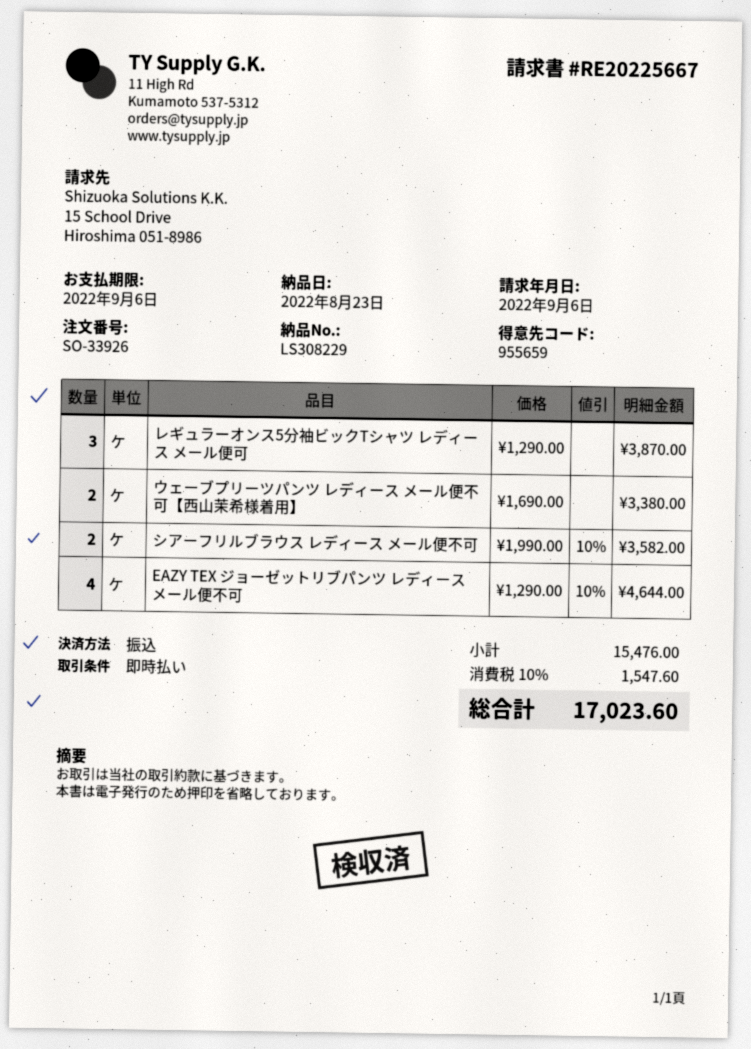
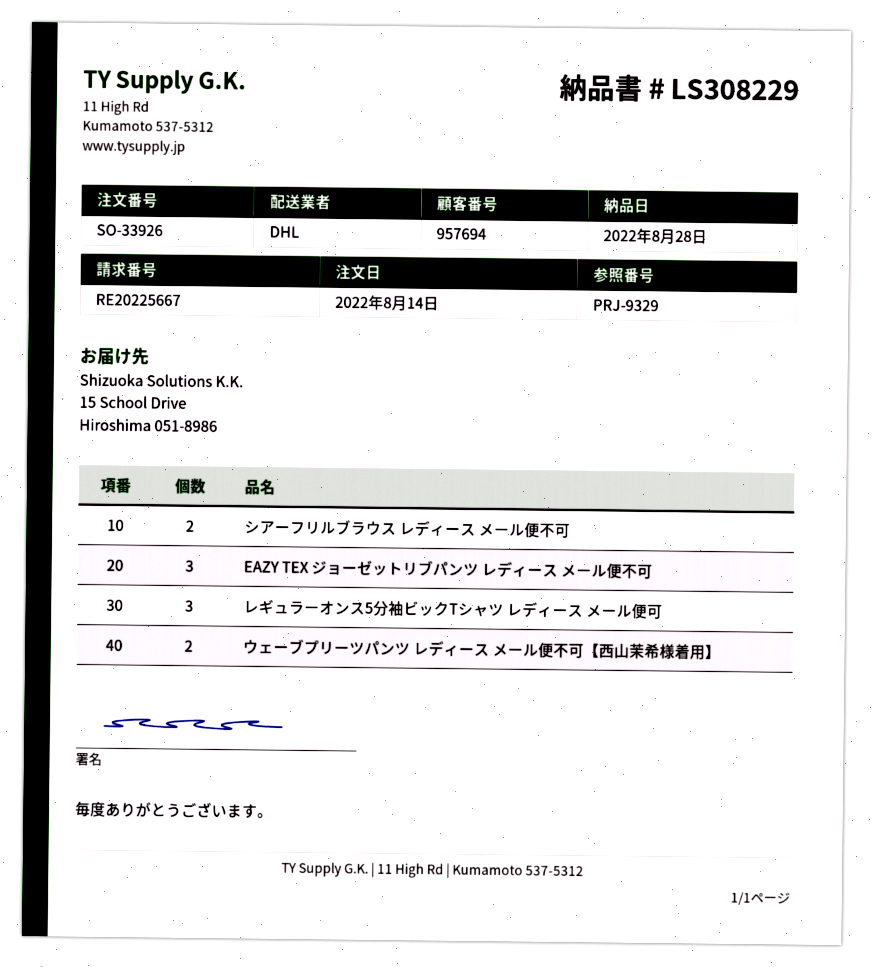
delivery date: 2022-08-23 -> 2022-08-28
customer number: 955659 -> 957694
EAZY TEX ジョーゼットリブパンツ レディース メール便不可: 4 -> 3

